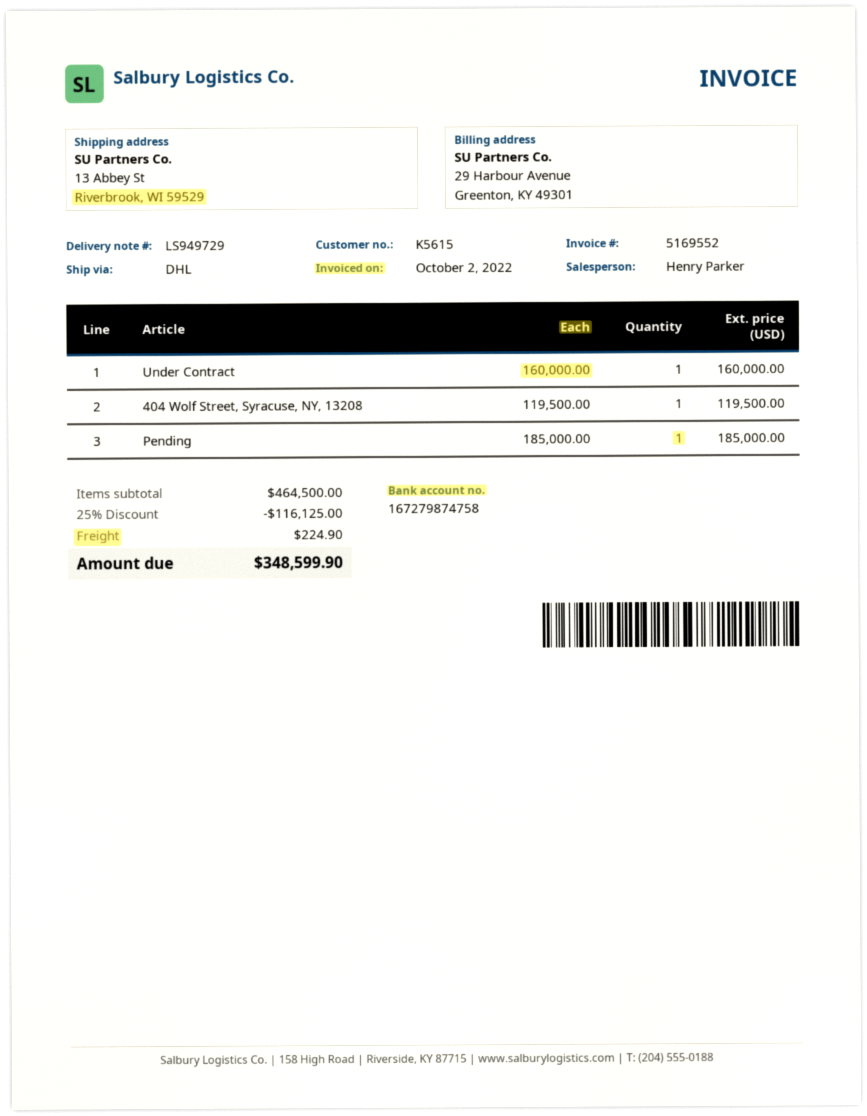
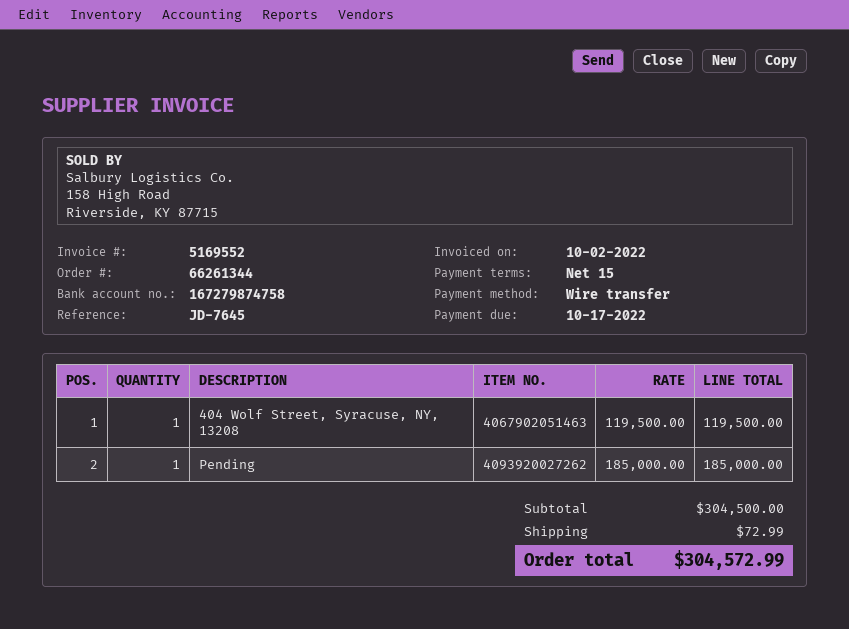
Under Contract: 1 x 160000.00 = 160000.00 -> none
subtotal: 464500.00 -> 304500.00
discount: 25% = 116125.00 -> none
shipping: 224.90 -> 72.99
total: 348599.90 -> 304572.99

